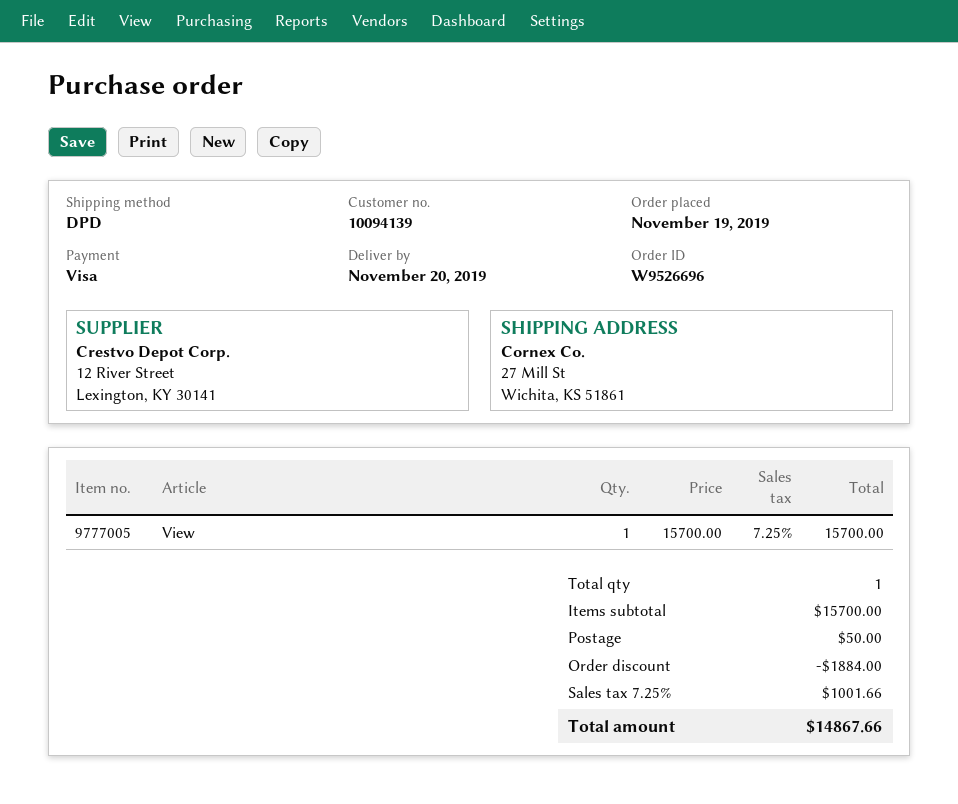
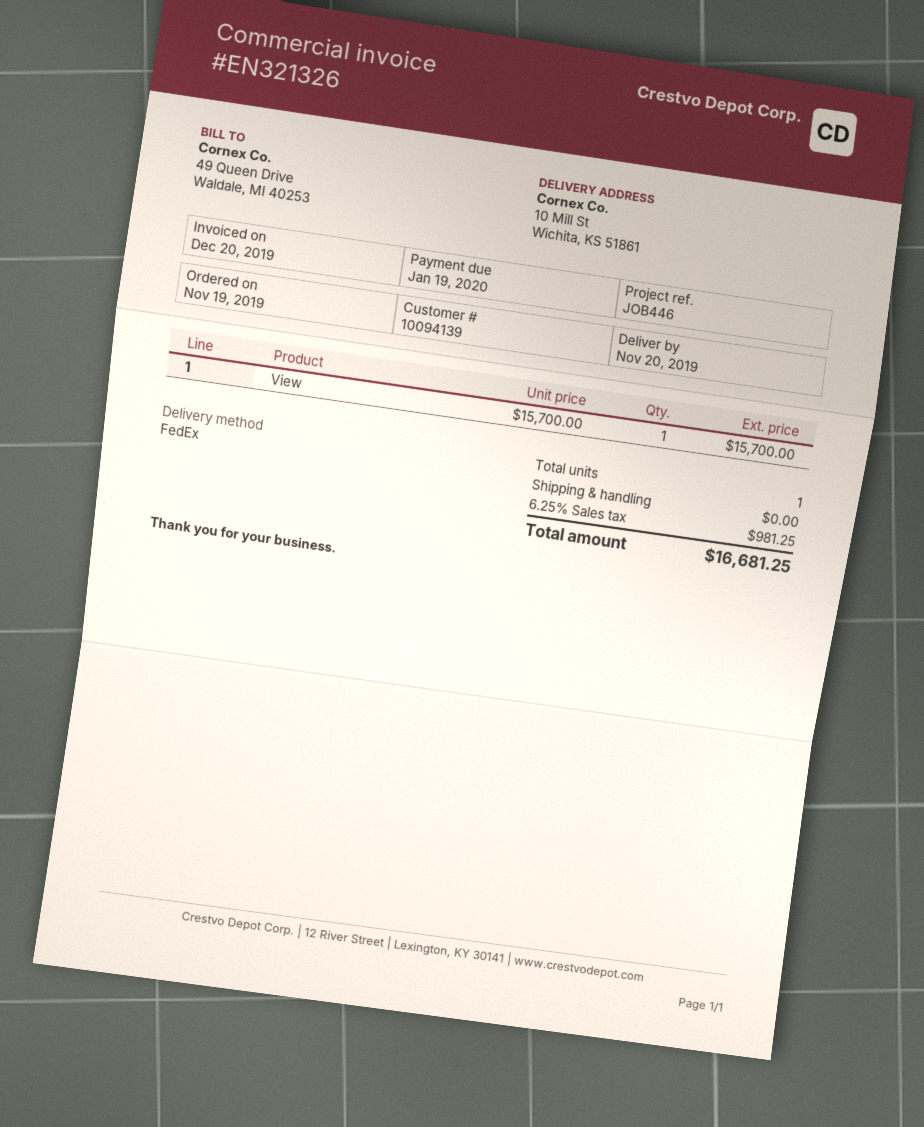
shipping method: DPD -> FedEx
ship to: 27 Mill St, Wichita, KS 51861 -> 10 Mill St, Wichita, KS 51861
discount: 1884.00 -> none
shipping: 50.00 -> 0.00
tax: 7.25% = 1001.66 -> 6.25% = 981.25
total: 14867.66 -> 16681.25

